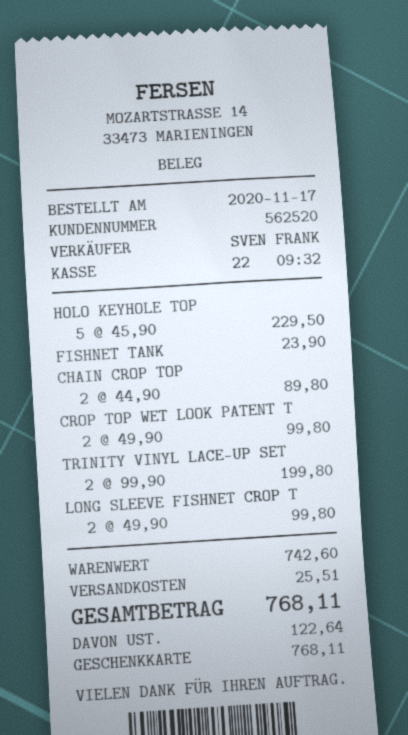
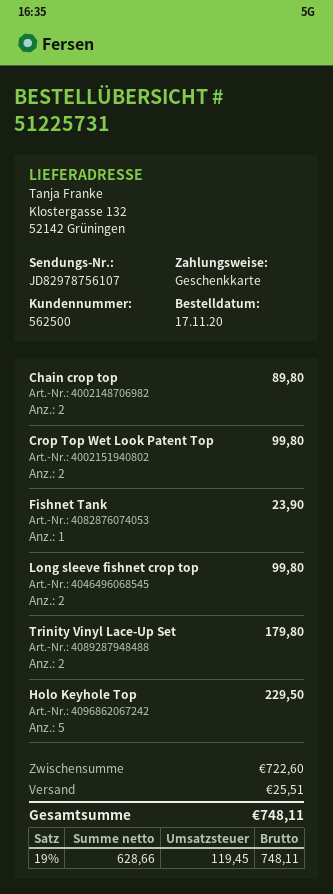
customer number: 562520 -> 562500
TRINITY VINYL LACE-UP SET: 2 for 199.80 -> 2 for 179.80
subtotal: 742.60 -> 722.60
tax: 122.64 -> 119.45
total: 768.11 -> 748.11

